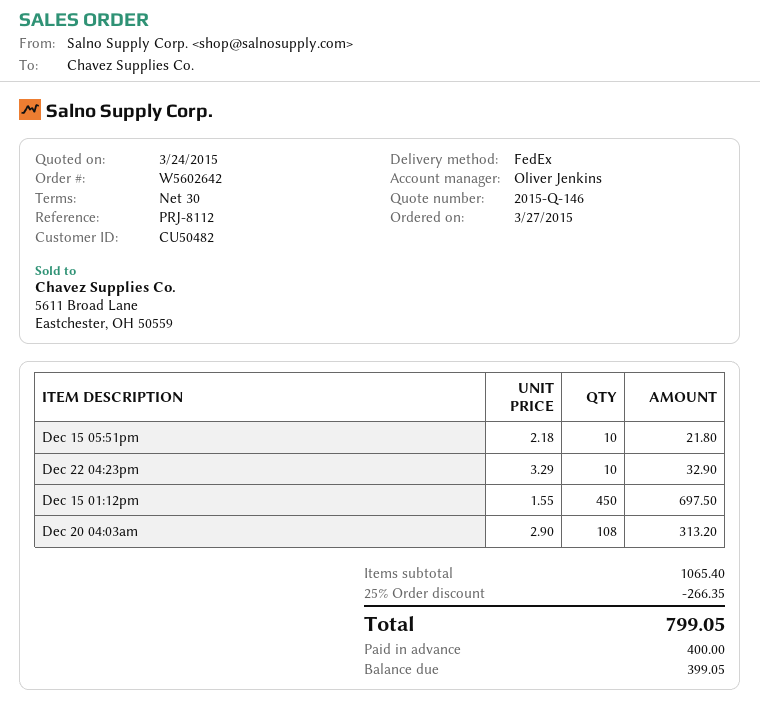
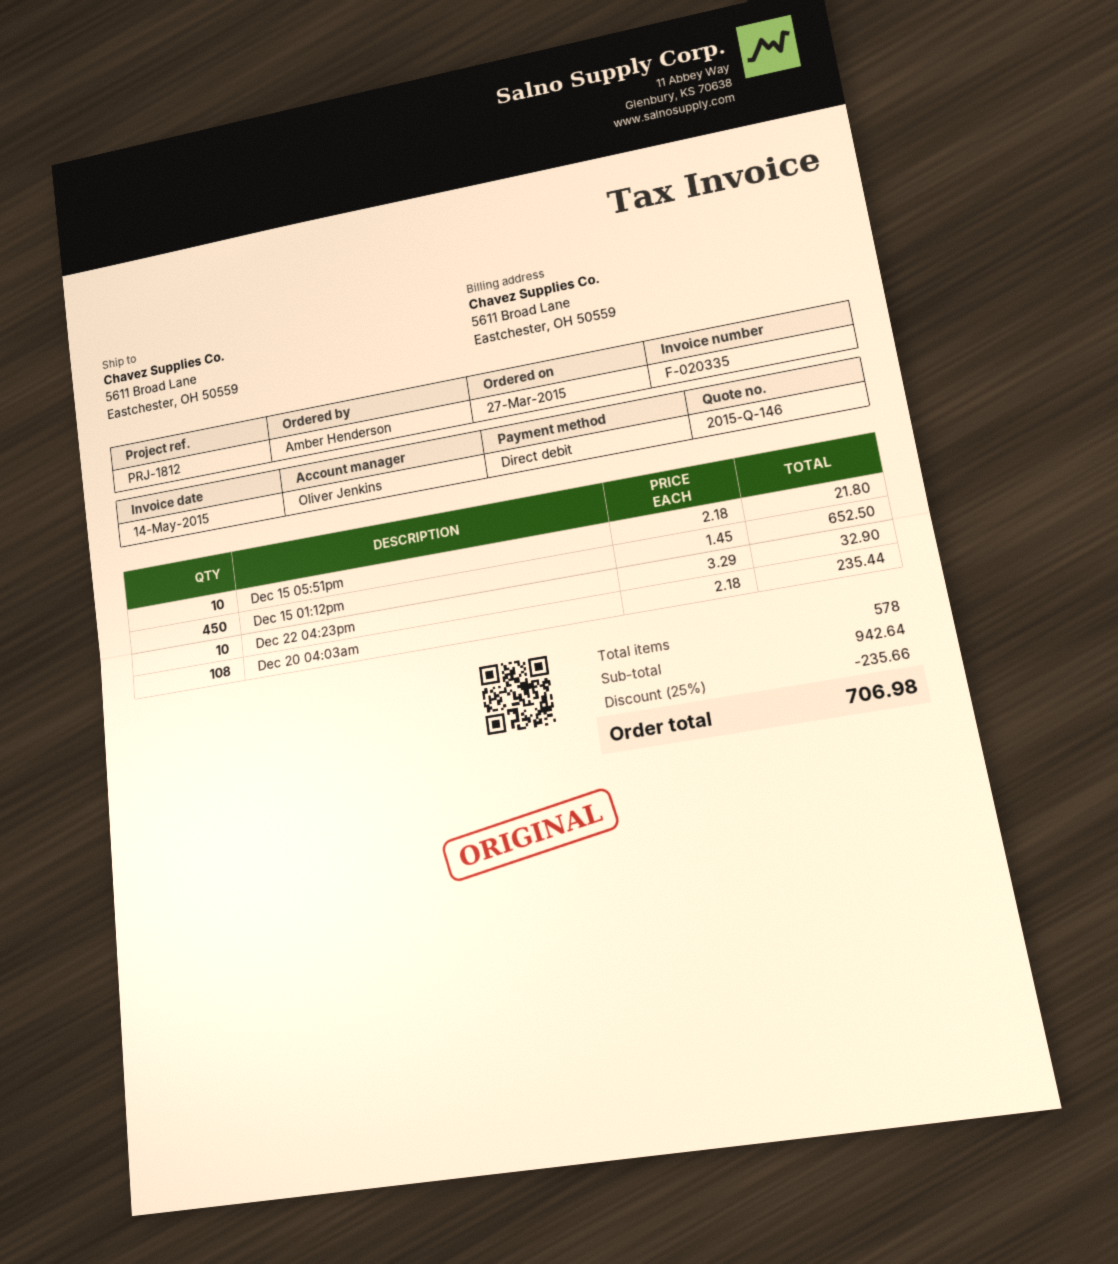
reference: PRJ-8112 -> PRJ-1812
Dec 15 01:12pm: 450 x 1.55 = 697.50 -> 450 x 1.45 = 652.50
Dec 20 04:03am: 108 x 2.90 = 313.20 -> 108 x 2.18 = 235.44
subtotal: 1065.40 -> 942.64
discount: 25% = 266.35 -> 25% = 235.66
total: 799.05 -> 706.98

